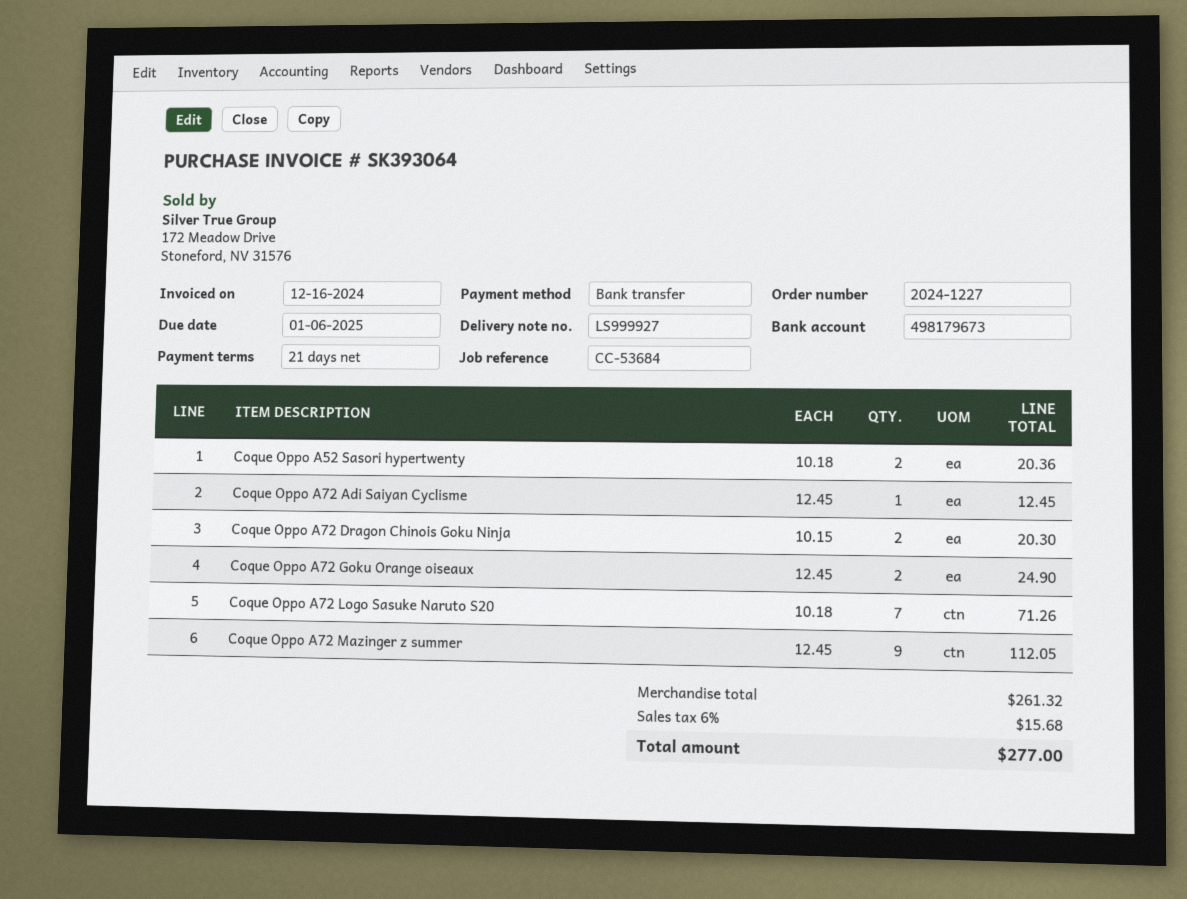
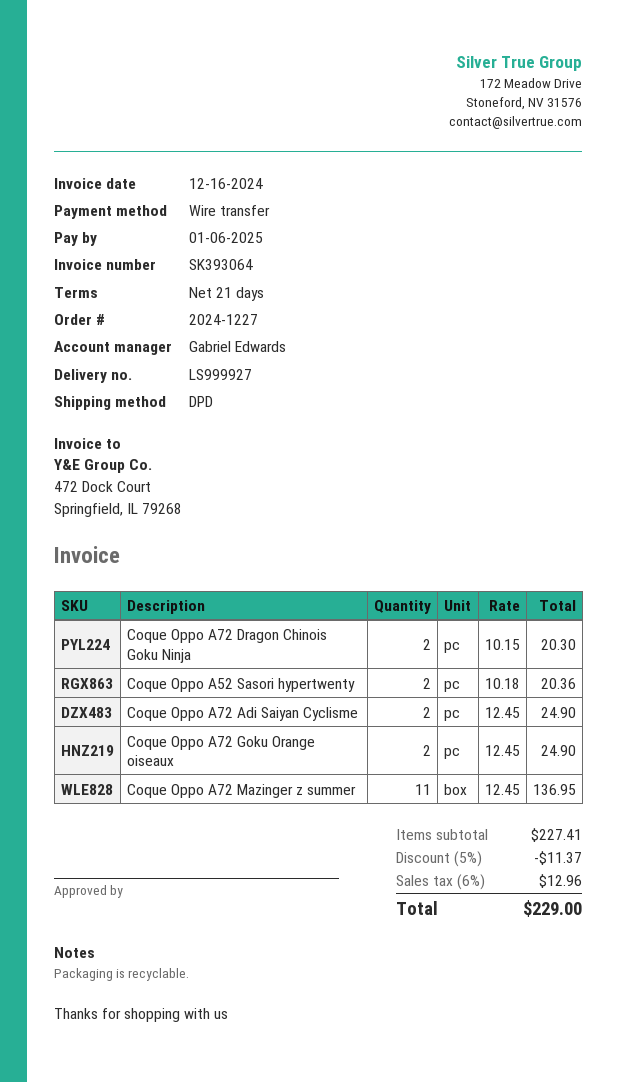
Coque Oppo A72 Adi Saiyan Cyclisme: 1 x 12.45 = 12.45 -> 2 x 12.45 = 24.90
Coque Oppo A72 Logo Sasuke Naruto S20: 7 x 10.18 = 71.26 -> none
Coque Oppo A72 Mazinger z summer: 9 x 12.45 = 112.05 -> 11 x 12.45 = 136.95
subtotal: 261.32 -> 227.41
discount: none -> 5% = 11.37
tax: 6% = 15.68 -> 6% = 12.96
total: 277.00 -> 229.00

